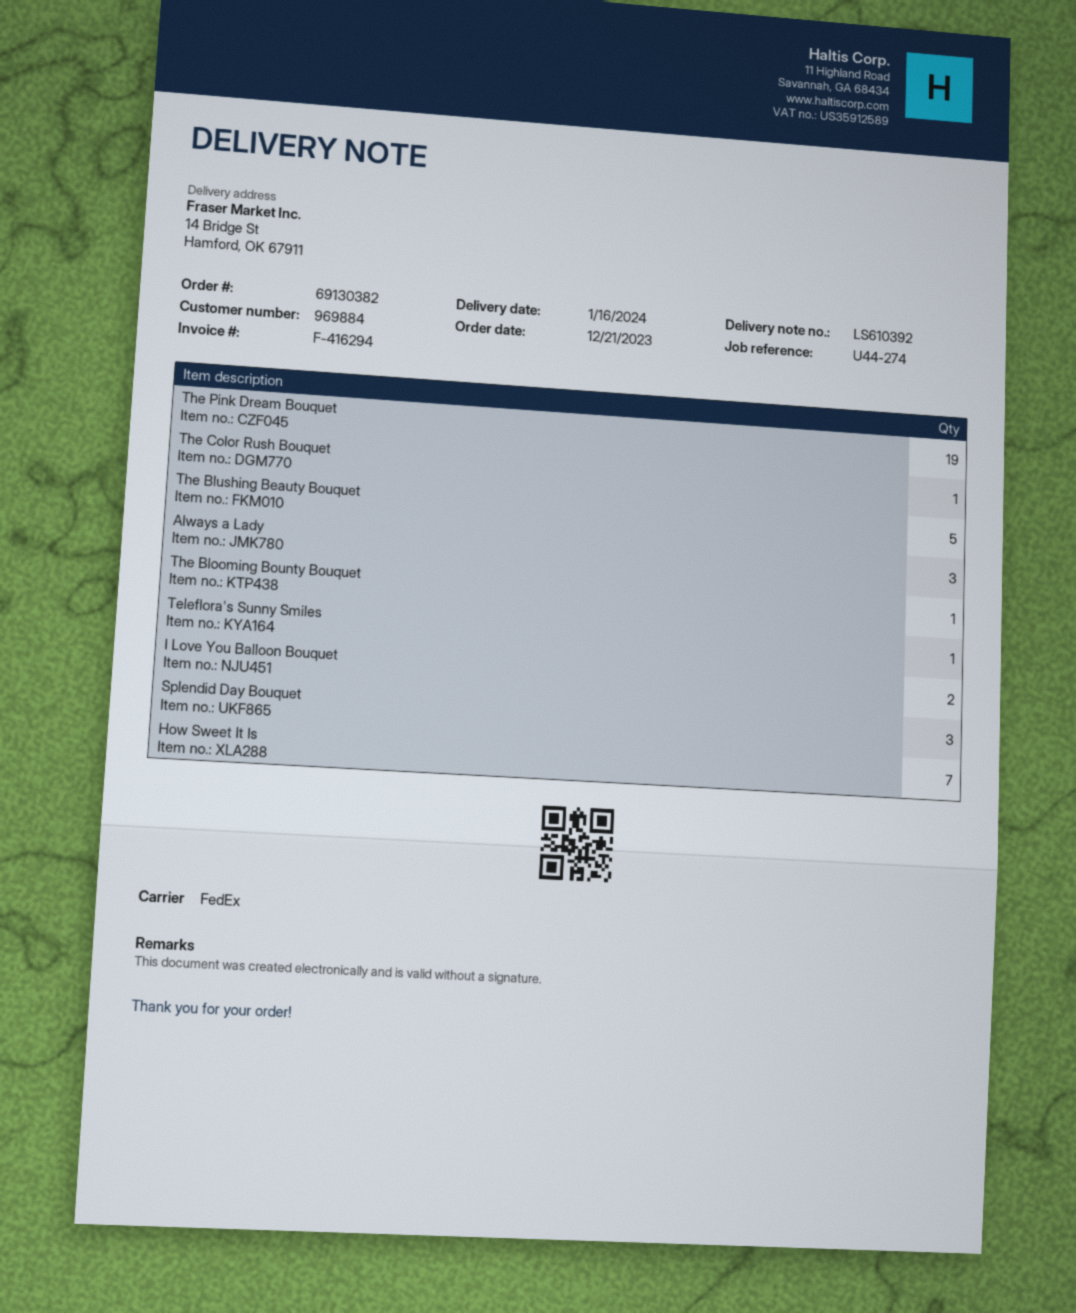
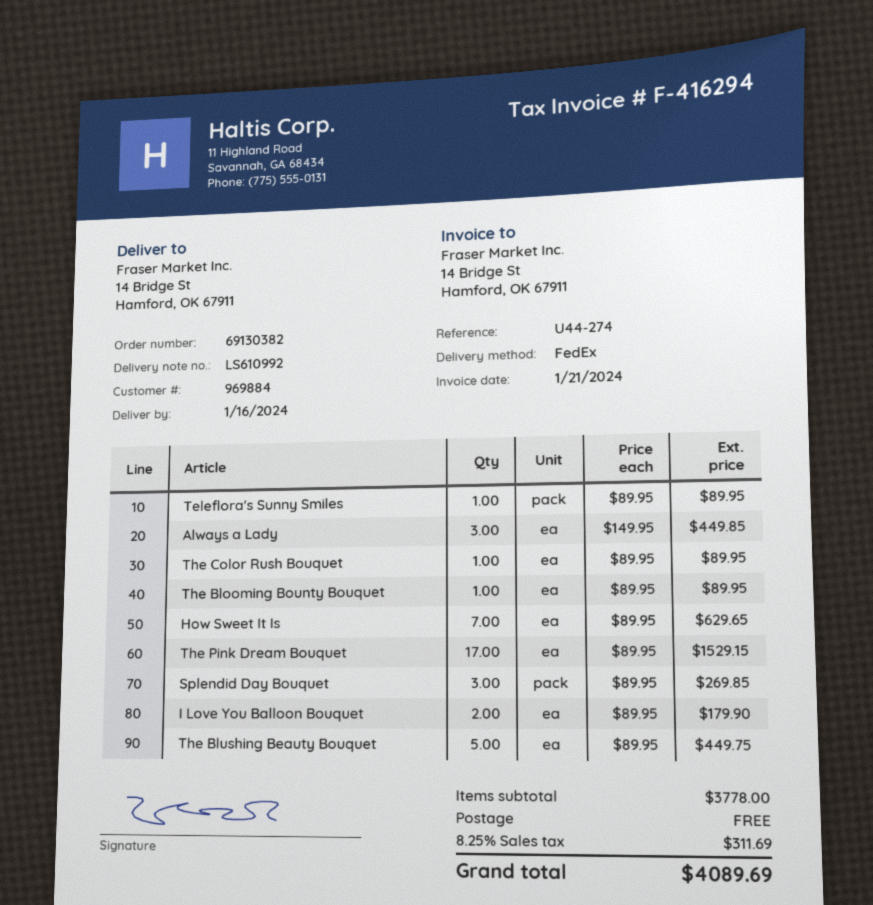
delivery note number: LS610392 -> LS610992
The Pink Dream Bouquet: 19 -> 17

